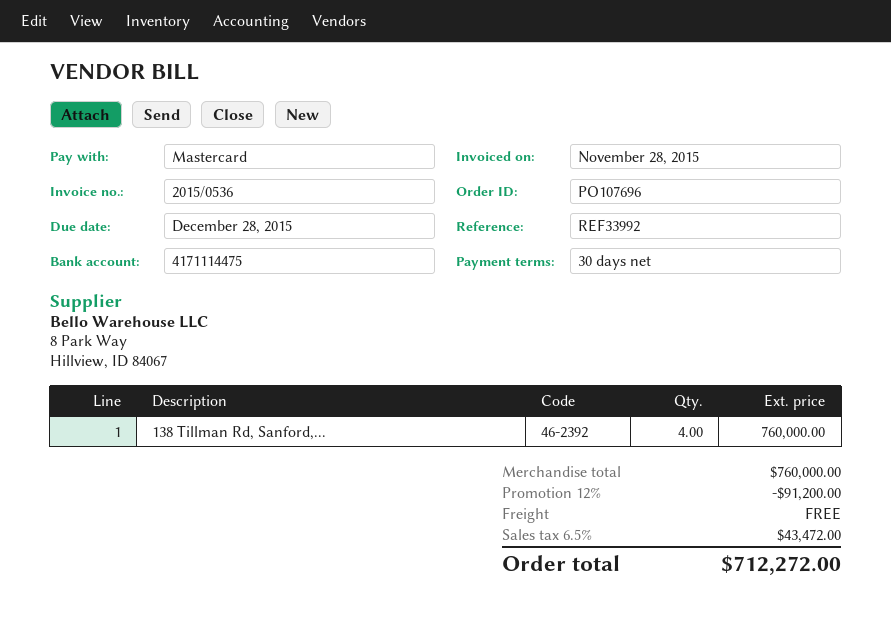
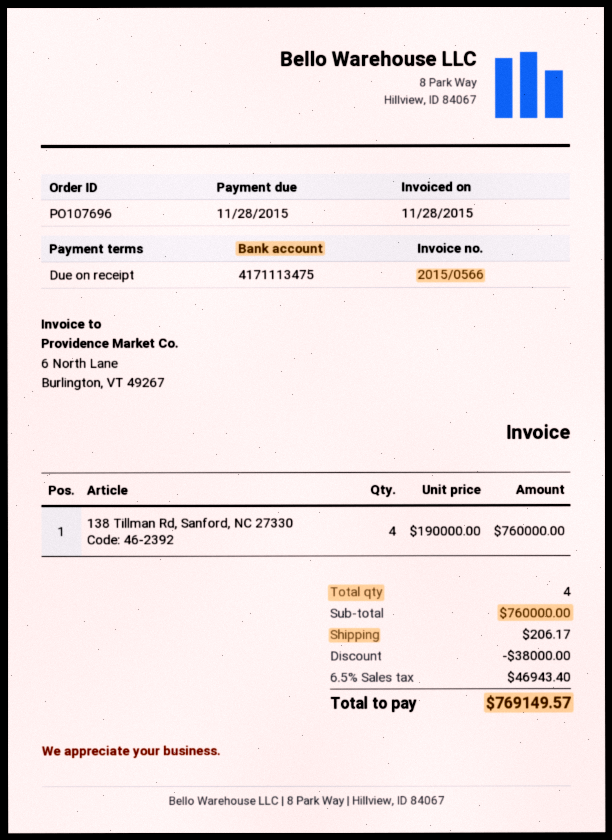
invoice number: 2015/0536 -> 2015/0566
payment terms: 30 days -> on receipt
due date: 2015-12-28 -> 2015-11-28
bank account: 4171114475 -> 4171113475
discount: 91200.00 -> 38000.00
shipping: 0.00 -> 206.17
tax: 6.5% = 43472.00 -> 6.5% = 46943.40
total: 712272.00 -> 769149.57

